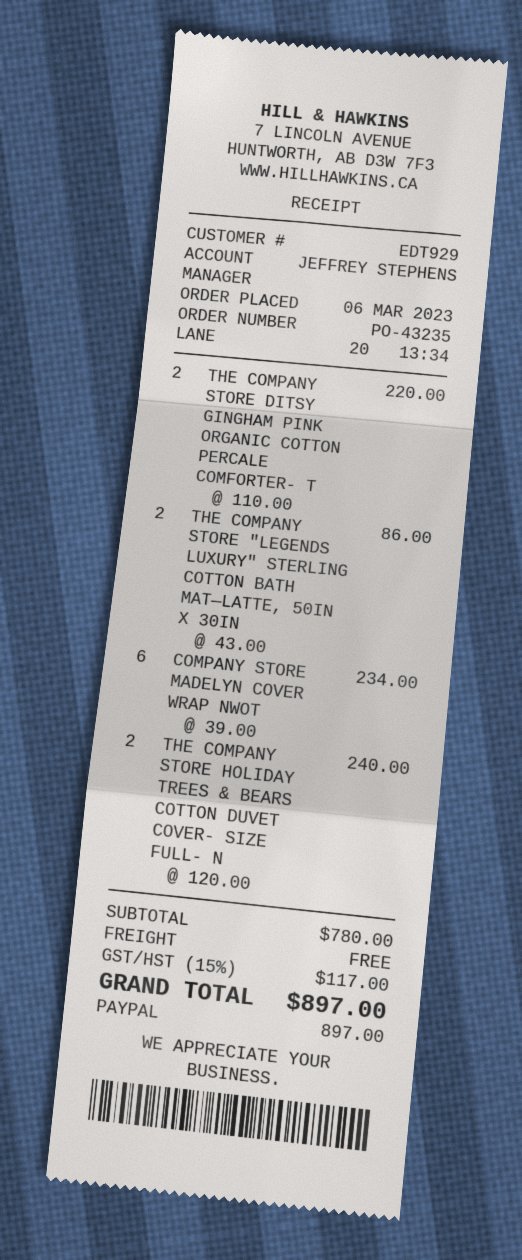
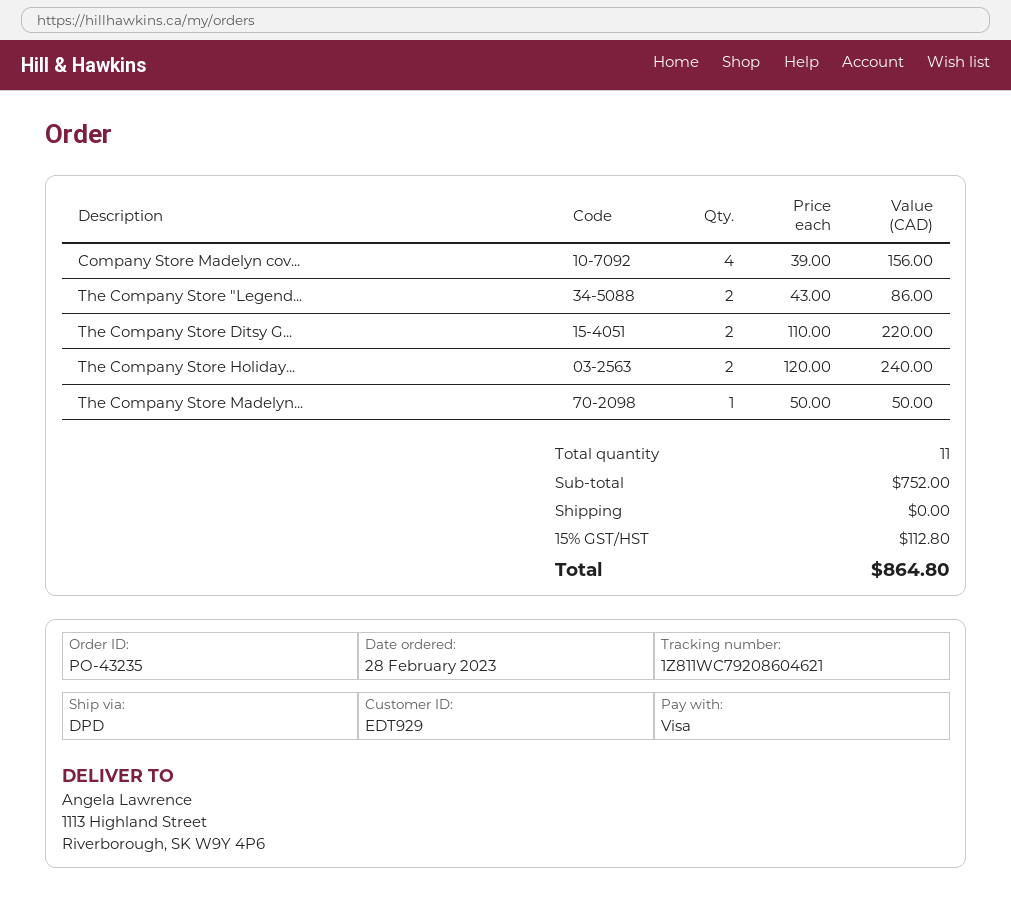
order date: 2023-03-06 -> 2023-02-28
payment method: PayPal -> Visa
COMPANY STORE MADELYN COVER WRAP NWOT: 6 x 39.00 = 234.00 -> 4 x 39.00 = 156.00
The Company Store Madelyn...: none -> 1 x 50.00 = 50.00
subtotal: 780.00 -> 752.00
tax: 15% = 117.00 -> 15% = 112.80
total: 897.00 -> 864.80

